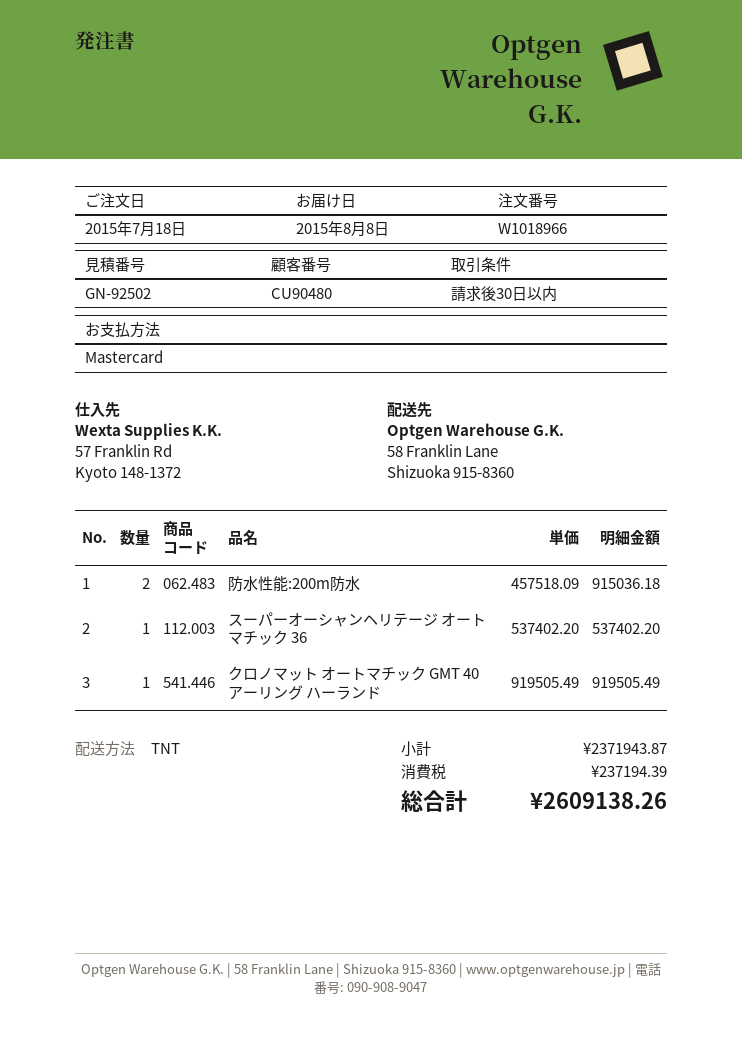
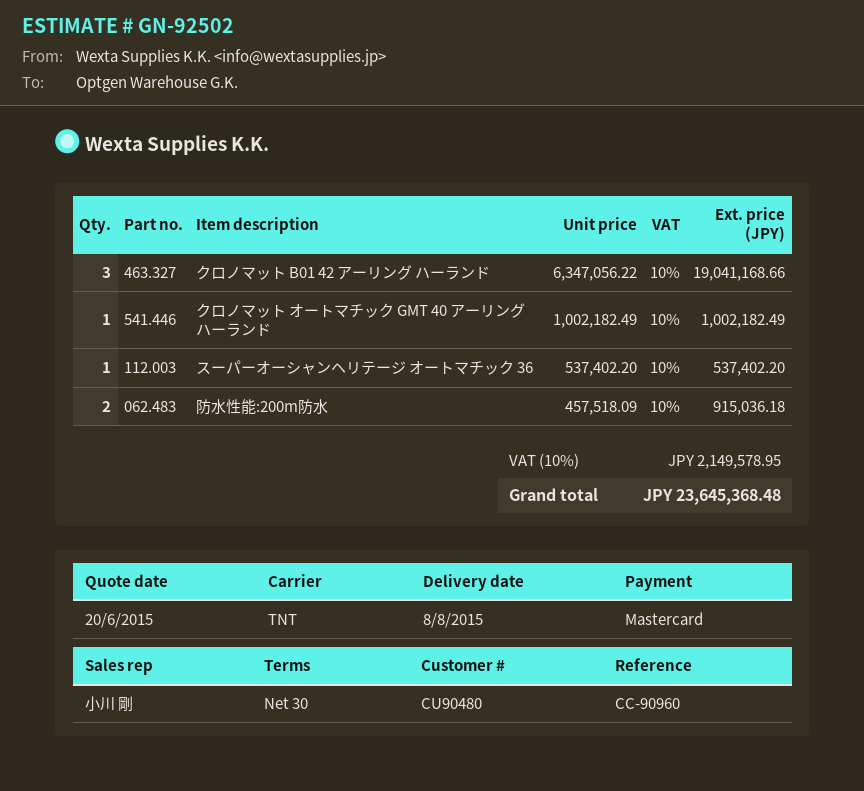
クロノマット オートマチック GMT 40 アーリング ハーランド: 1 x 919505.49 = 919505.49 -> 1 x 1002182.49 = 1002182.49
クロノマット B01 42 アーリング ハーランド: none -> 3 x 6347056.22 = 19041168.66
tax: 237194.39 -> 2149578.95
total: 2609138.26 -> 23645368.48

